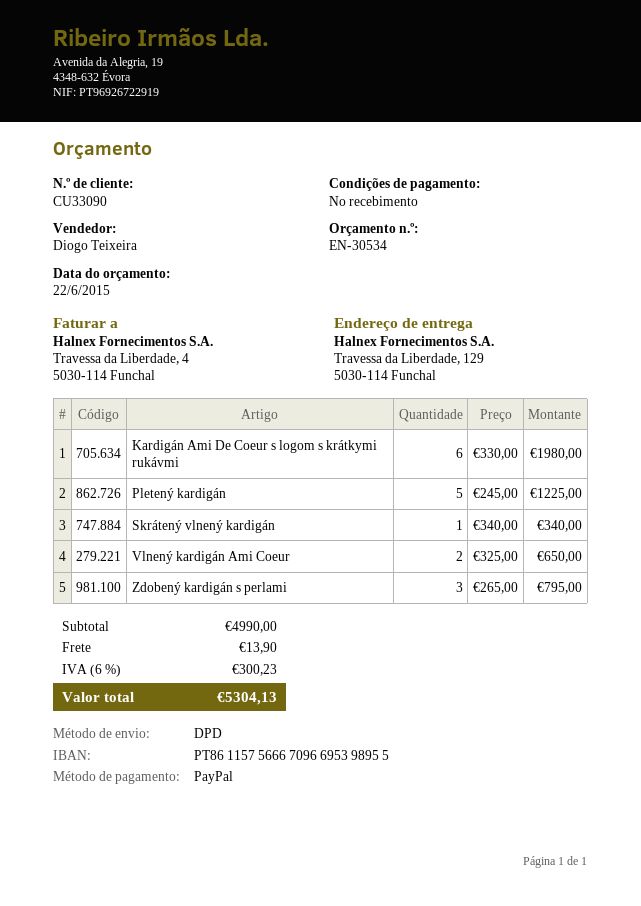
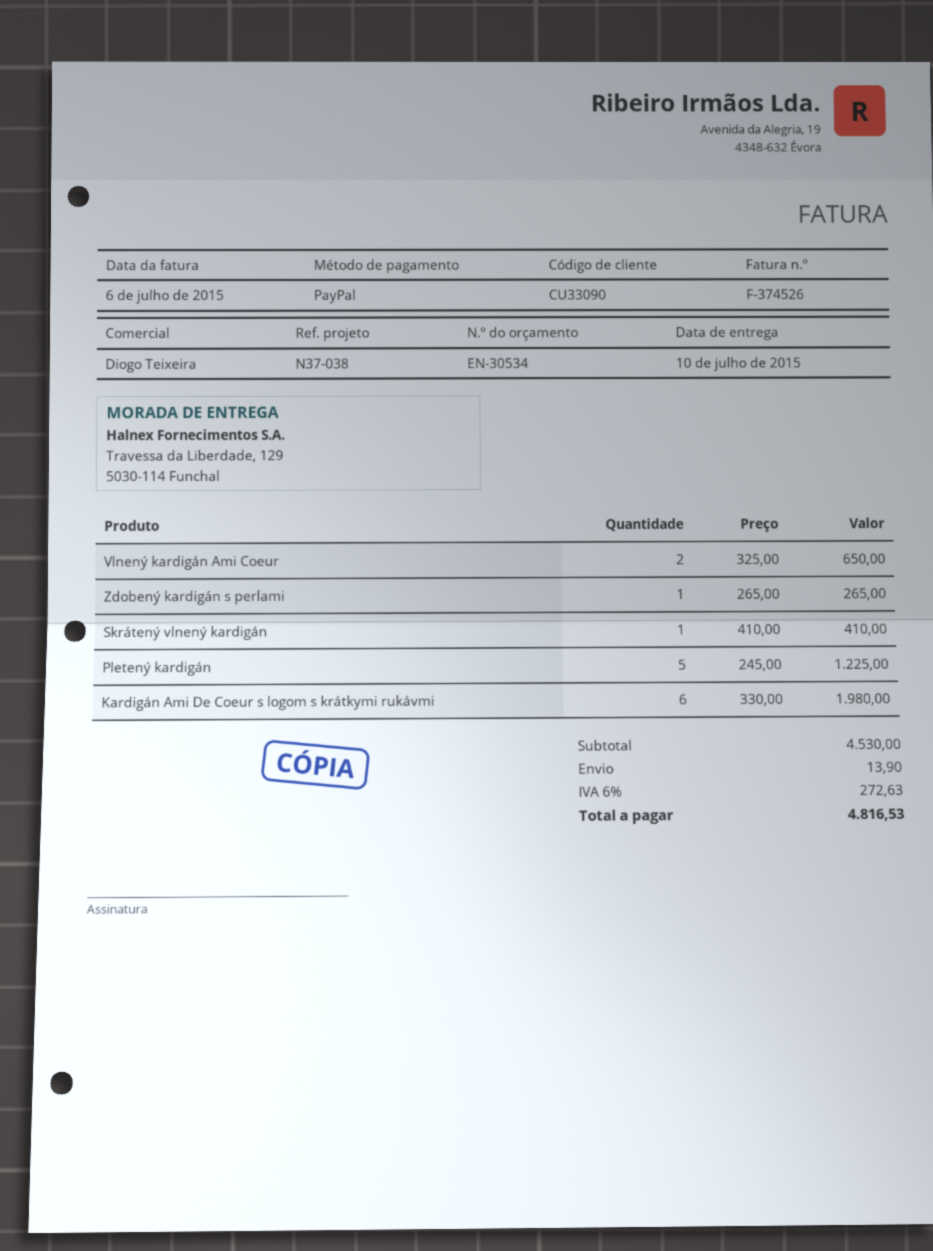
Skrátený vlnený kardigán: 1 x 340.00 = 340.00 -> 1 x 410.00 = 410.00
Zdobený kardigán s perlami: 3 x 265.00 = 795.00 -> 1 x 265.00 = 265.00
subtotal: 4990.00 -> 4530.00
tax: 6% = 300.23 -> 6% = 272.63
total: 5304.13 -> 4816.53

